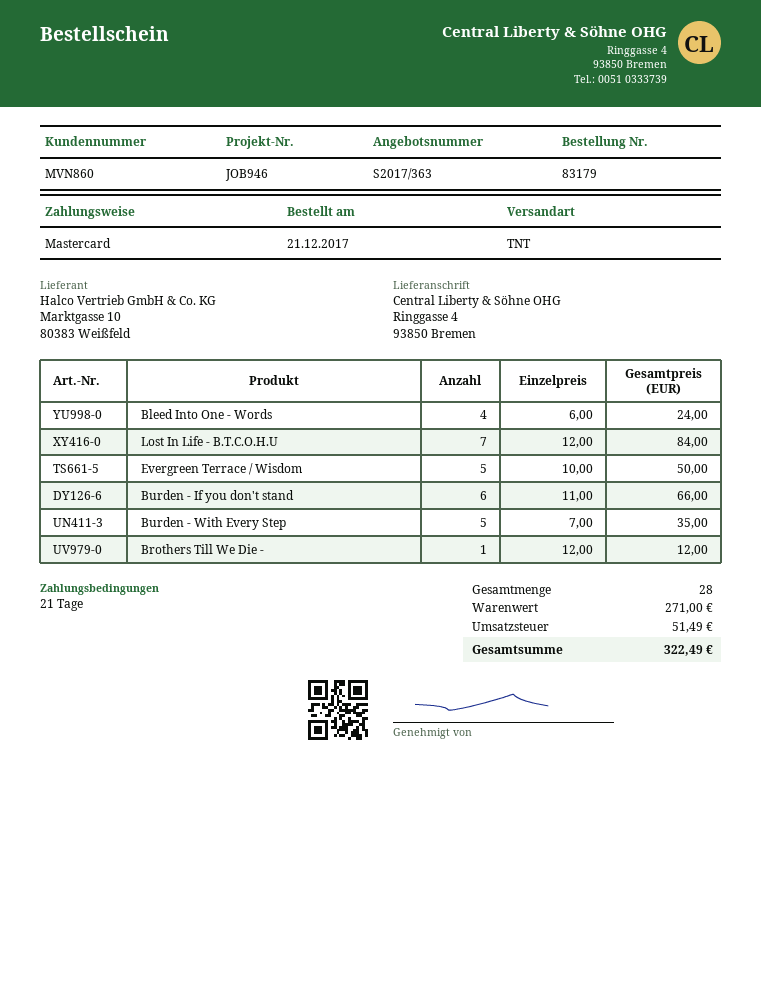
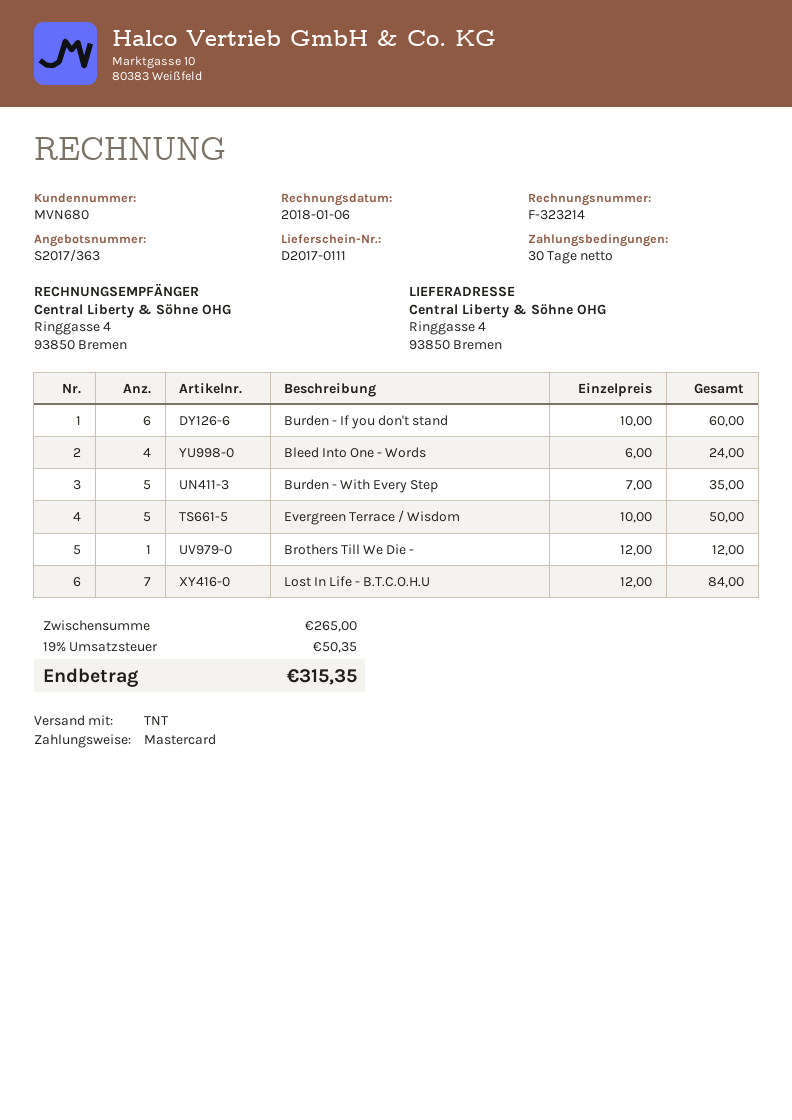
payment terms: 21 days -> 30 days
customer number: MVN860 -> MVN680
Burden - If you don't stand: 6 x 11.00 = 66.00 -> 6 x 10.00 = 60.00
subtotal: 271.00 -> 265.00
tax: 51.49 -> 50.35
total: 322.49 -> 315.35

